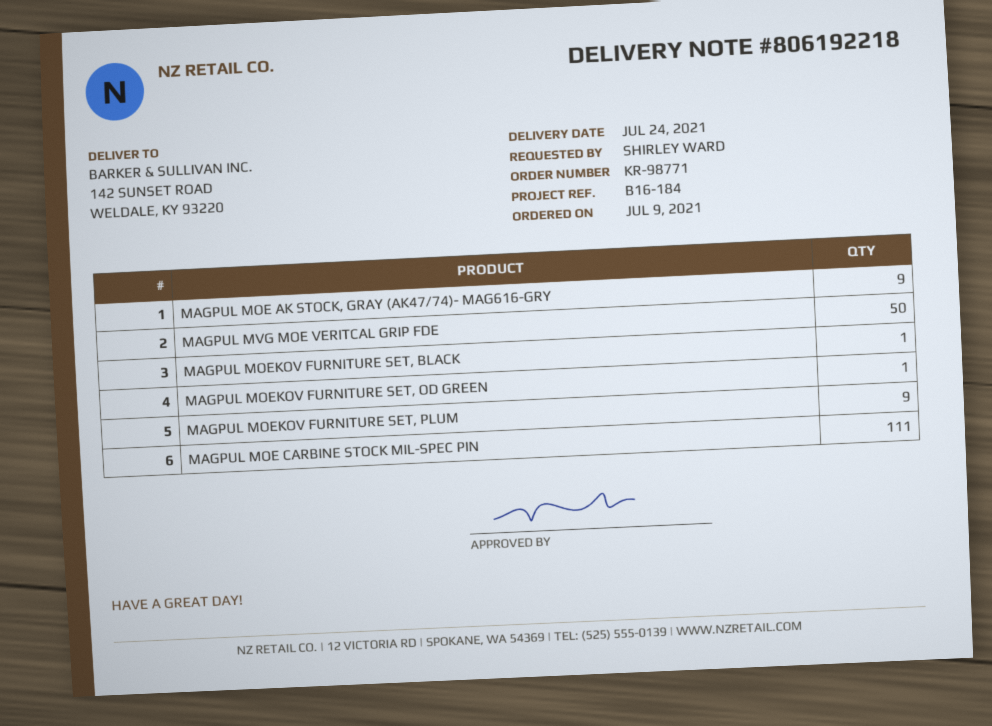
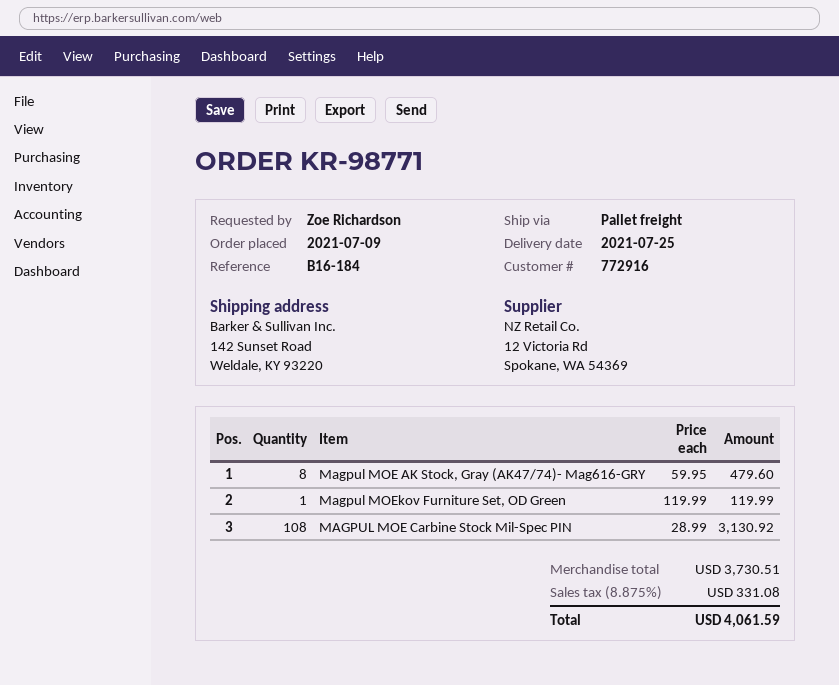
delivery date: 2021-07-24 -> 2021-07-25
ordered by: SHIRLEY WARD -> Zoe Richardson
MAGPUL MOE AK STOCK, GRAY (AK47/74)- MAG616-GRY: 9 -> 8
MAGPUL MVG MOE VERITCAL GRIP FDE: 50 -> none
MAGPUL MOEKOV FURNITURE SET, BLACK: 1 -> none
MAGPUL MOEKOV FURNITURE SET, PLUM: 9 -> none
MAGPUL MOE CARBINE STOCK MIL-SPEC PIN: 111 -> 108

